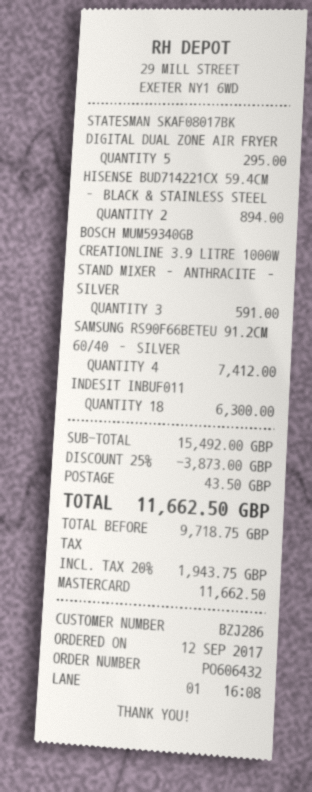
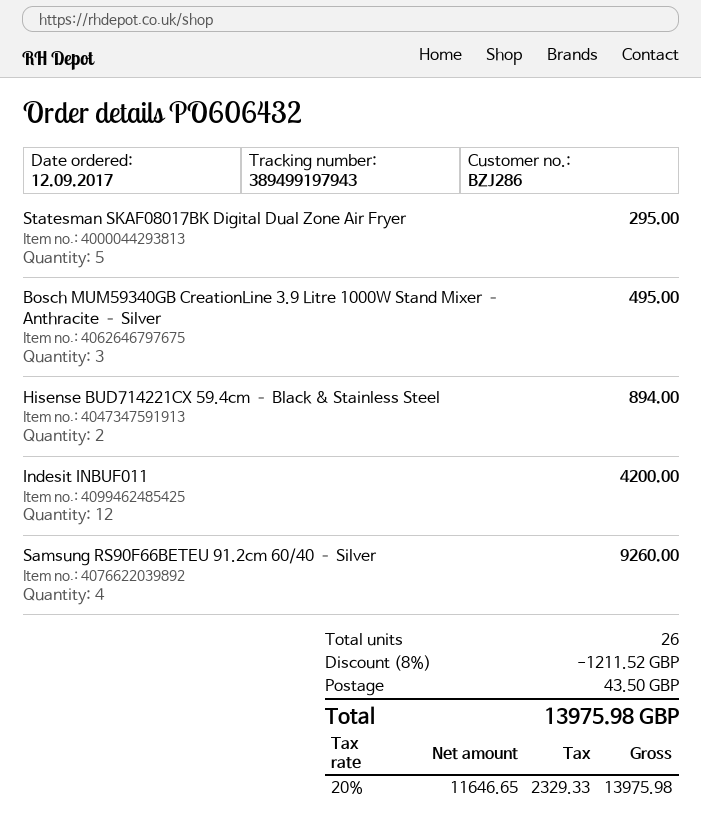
BOSCH MUM59340GB CREATIONLINE 3.9 LITRE 1000W STAND MIXER – ANTHRACITE – SILVER: 3 for 591.00 -> 3 for 495.00
SAMSUNG RS90F66BETEU 91.2CM 60/40 – SILVER: 4 for 7412.00 -> 4 for 9260.00
INDESIT INBUF011: 18 for 6300.00 -> 12 for 4200.00
discount: 25% = 3873.00 -> 8% = 1211.52
net: 9718.75 -> 11646.65
tax: 20% = 1943.75 -> 20% = 2329.33
total: 11662.50 -> 13975.98

